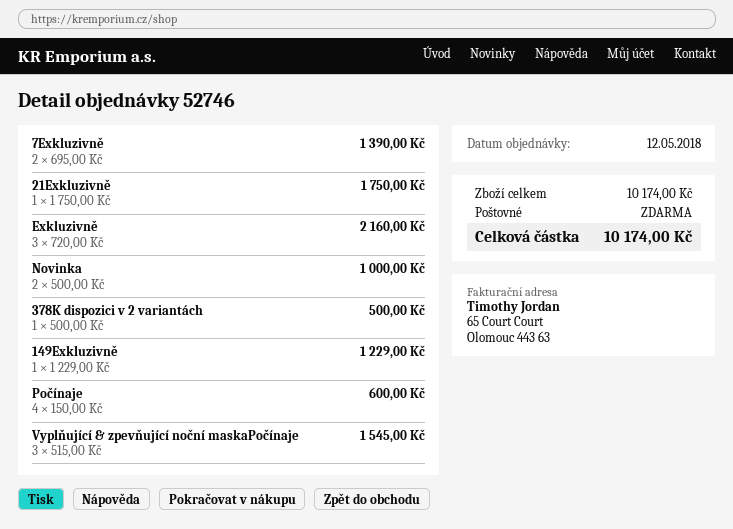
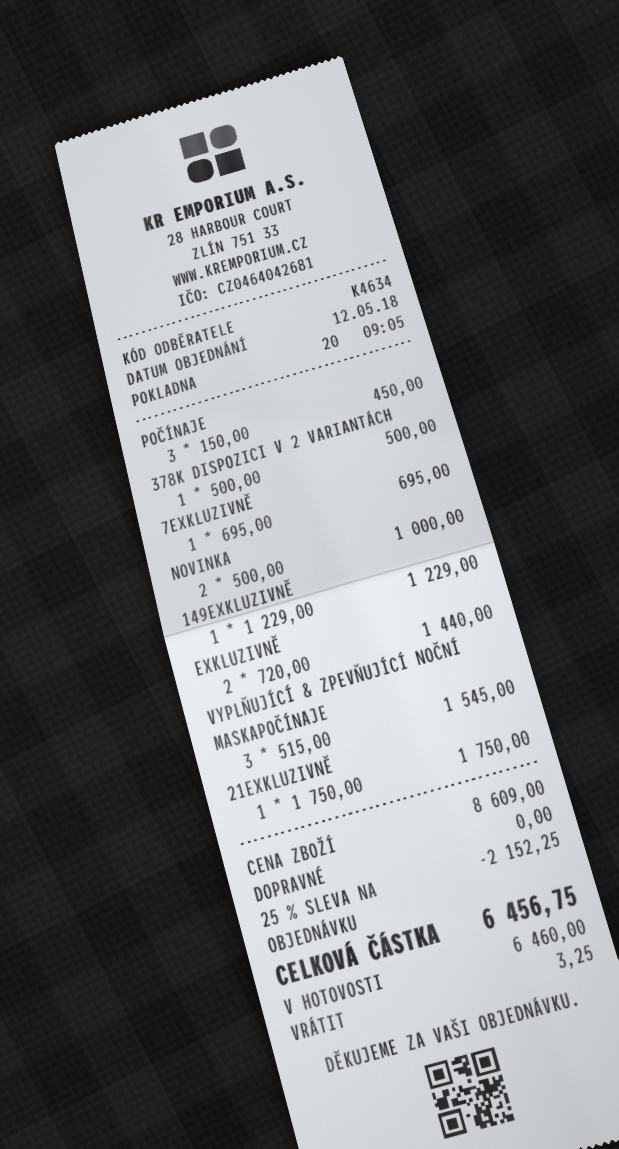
7Exkluzivně: 2 x 695.00 = 1390.00 -> 1 x 695.00 = 695.00
Exkluzivně: 3 x 720.00 = 2160.00 -> 2 x 720.00 = 1440.00
Počínaje: 4 x 150.00 = 600.00 -> 3 x 150.00 = 450.00
subtotal: 10174.00 -> 8609.00
discount: none -> 25% = 2152.25
total: 10174.00 -> 6456.75

